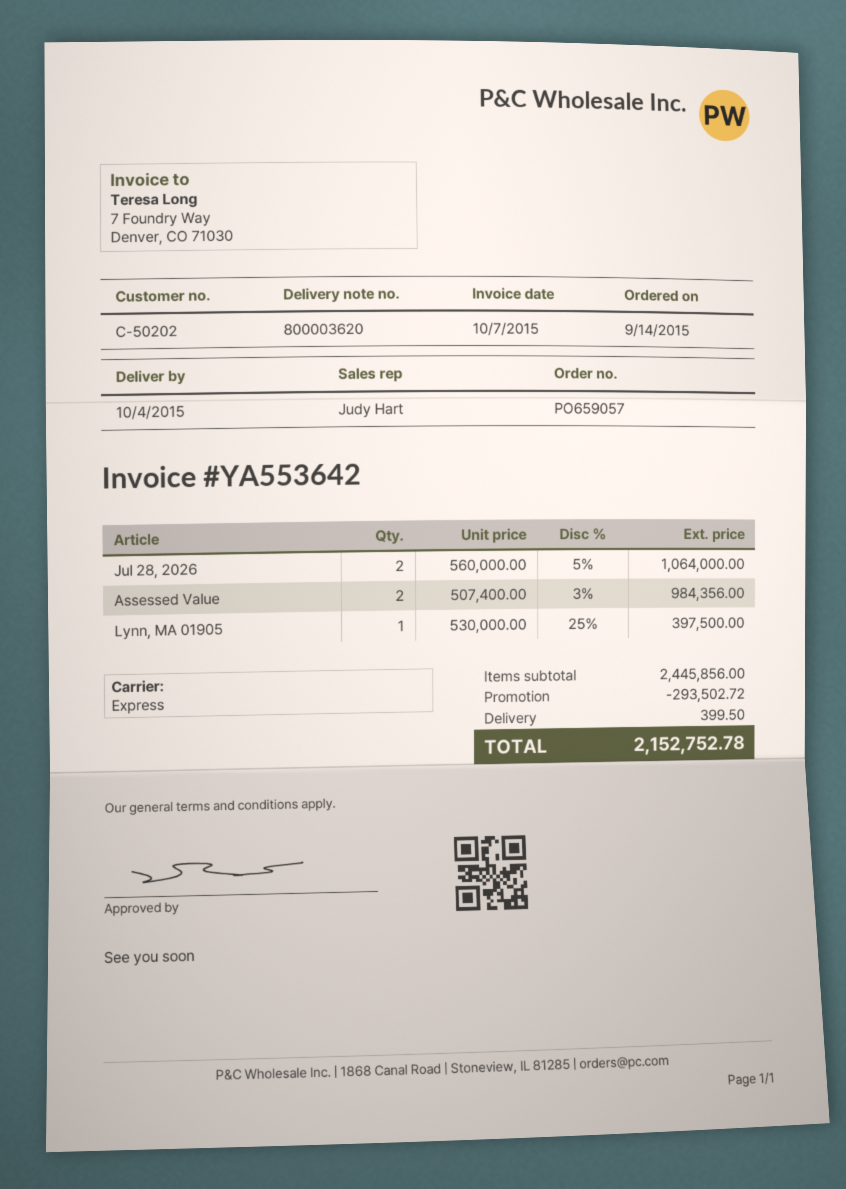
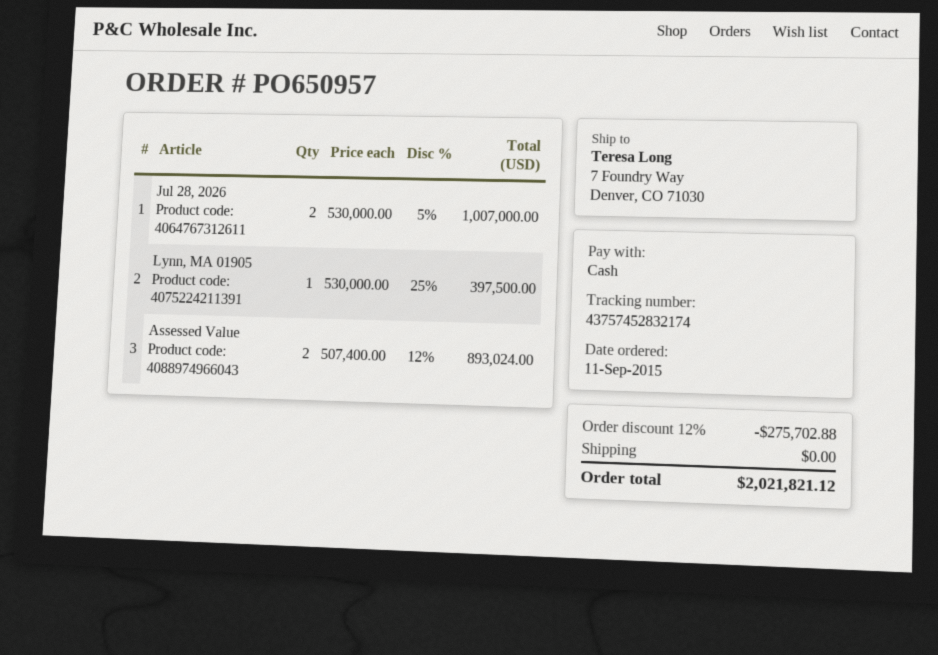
order number: PO659057 -> PO650957
order date: 2015-09-14 -> 2015-09-11
Jul 28, 2026: 2 x 560000.00 - 5% = 1064000.00 -> 2 x 530000.00 - 5% = 1007000.00
Assessed Value: 2 x 507400.00 - 3% = 984356.00 -> 2 x 507400.00 - 12% = 893024.00
discount: 293502.72 -> 275702.88
shipping: 399.50 -> 0.00
total: 2152752.78 -> 2021821.12

